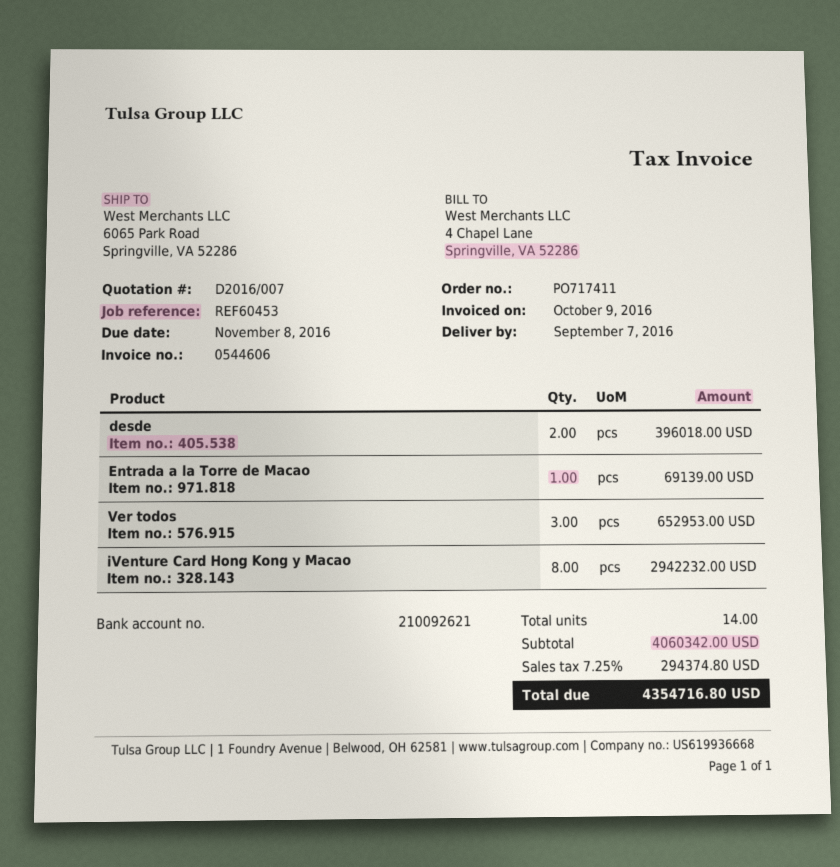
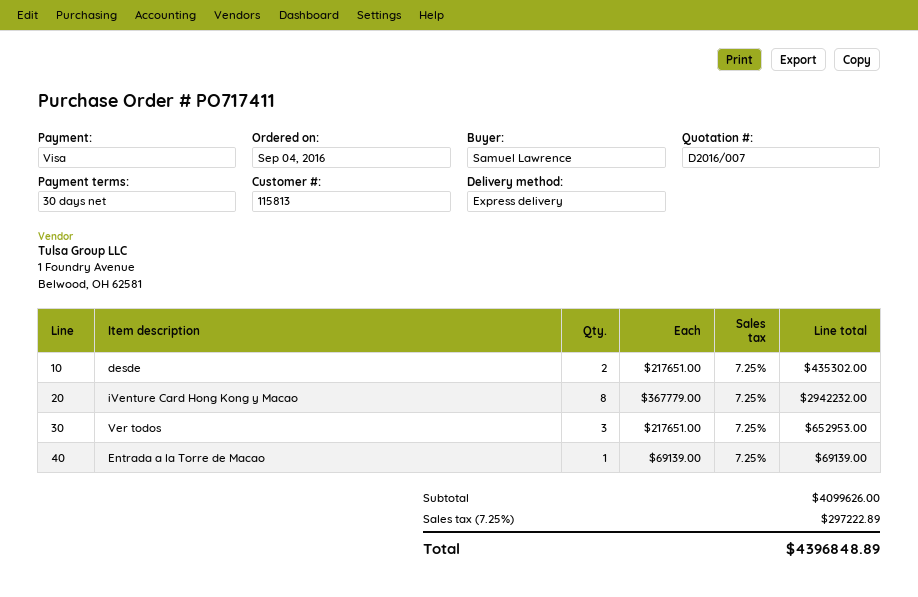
desde: 2 for 396018.00 -> 2 for 435302.00
subtotal: 4060342.00 -> 4099626.00
tax: 7.25% = 294374.80 -> 7.25% = 297222.89
total: 4354716.80 -> 4396848.89

